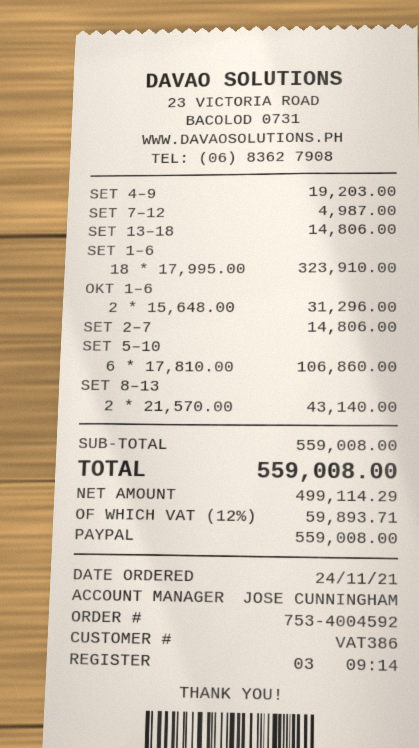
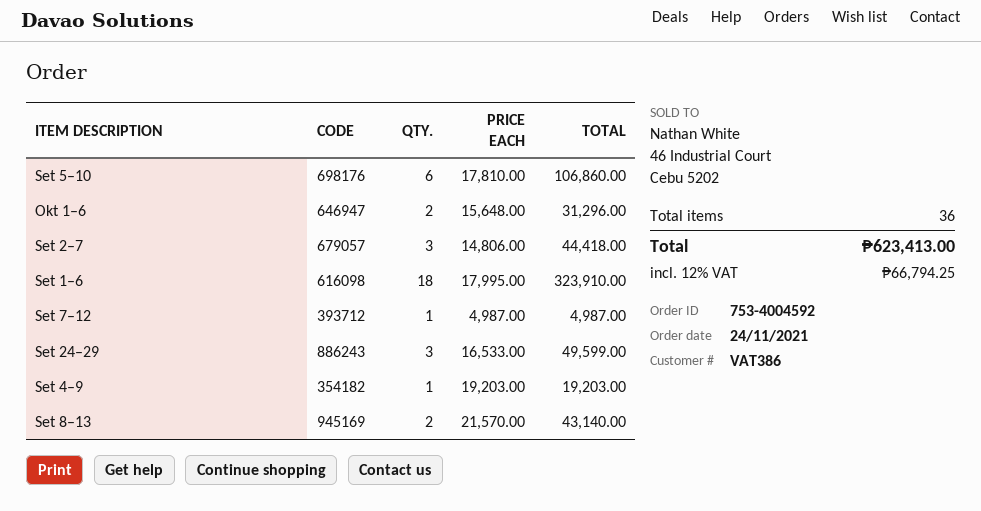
SET 13–18: 1 x 14806.00 = 14806.00 -> none
SET 2–7: 1 x 14806.00 = 14806.00 -> 3 x 14806.00 = 44418.00
Set 24–29: none -> 3 x 16533.00 = 49599.00
tax: 12% = 59893.71 -> 12% = 66794.25
total: 559008.00 -> 623413.00

